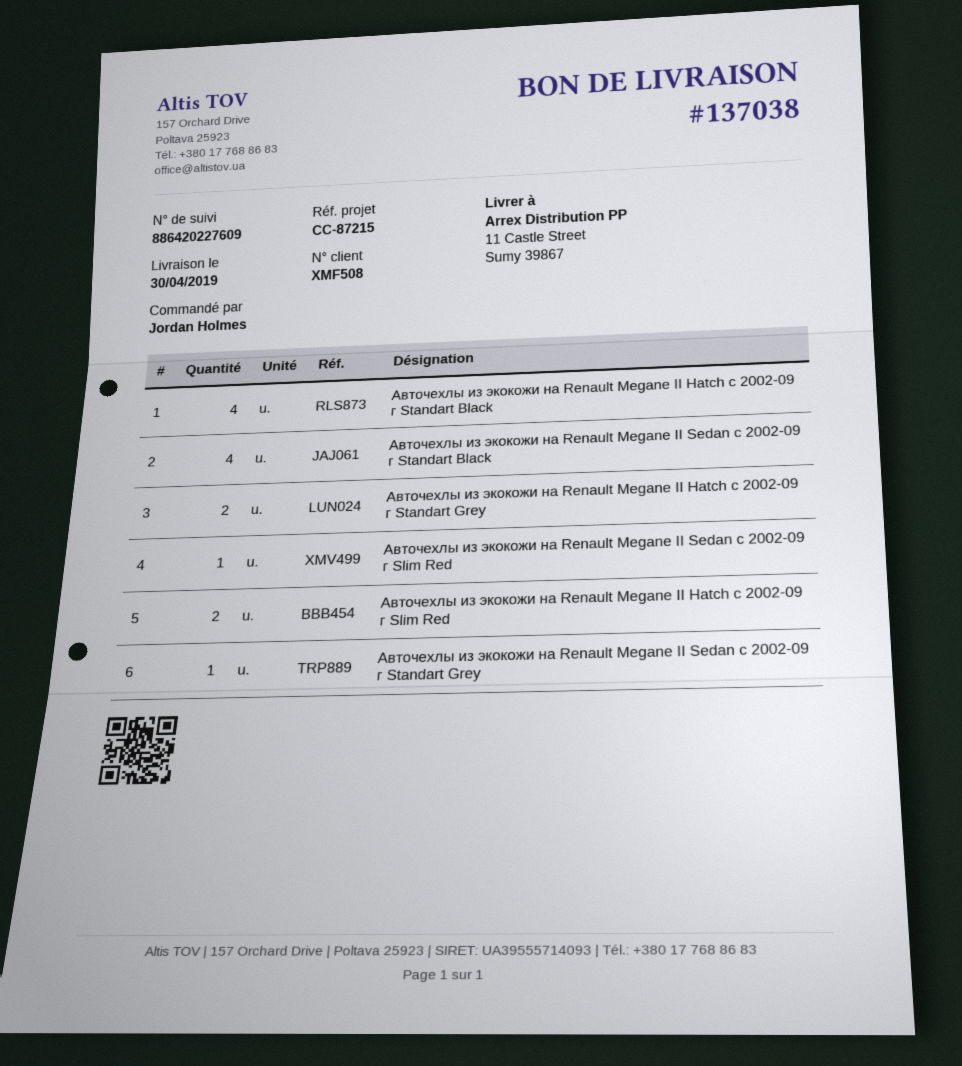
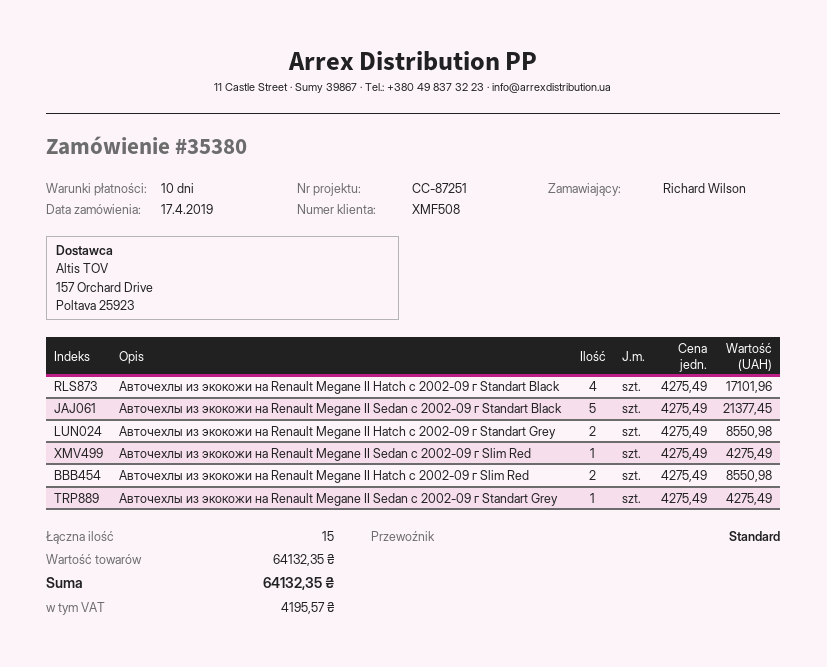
reference: CC-87215 -> CC-87251
ordered by: Jordan Holmes -> Richard Wilson
Авточехлы из экокожи на Renault Megane II Sedan с 2002-09 г Standart Black: 4 -> 5

